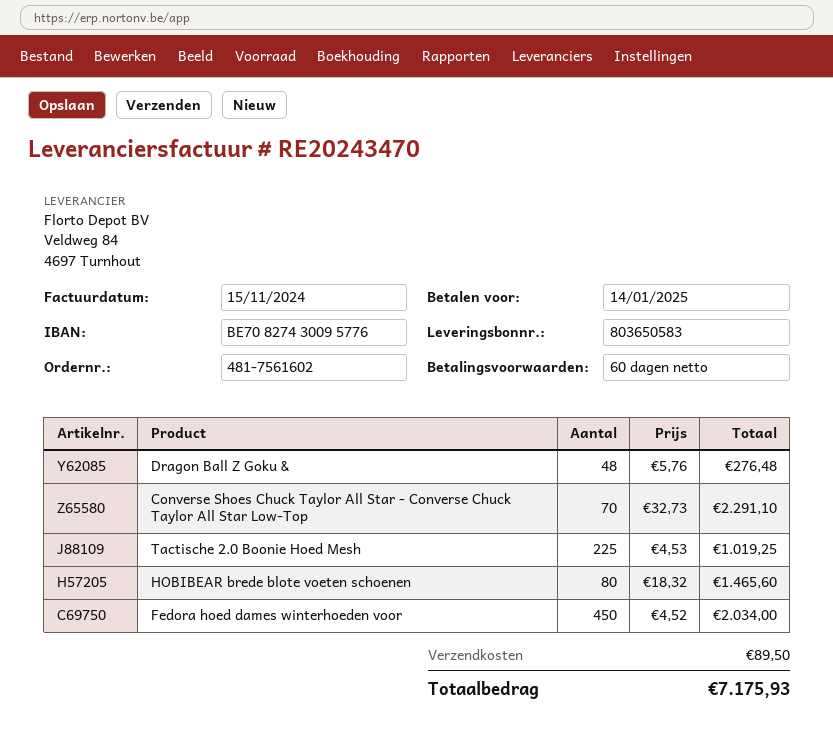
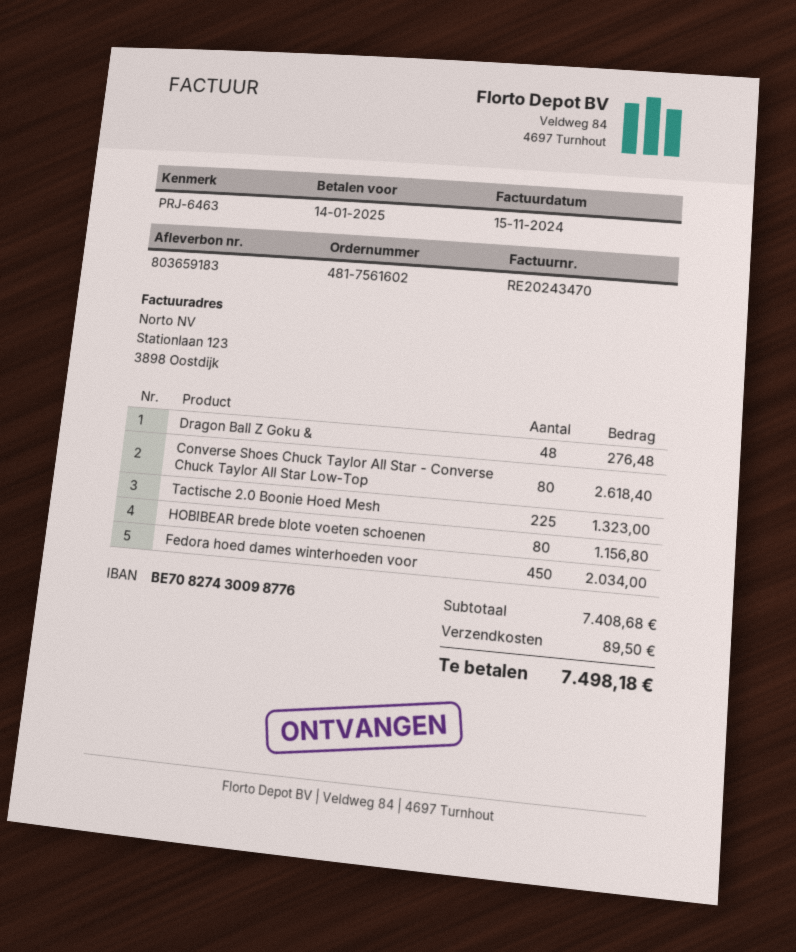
delivery note number: 803650583 -> 803659183
bank account: BE70827430095776 -> BE70827430098776
Converse Shoes Chuck Taylor All Star - Converse Chuck Taylor All Star Low-Top: 70 for 2291.10 -> 80 for 2618.40
Tactische 2.0 Boonie Hoed Mesh: 225 for 1019.25 -> 225 for 1323.00
HOBIBEAR brede blote voeten schoenen: 80 for 1465.60 -> 80 for 1156.80
total: 7175.93 -> 7498.18

